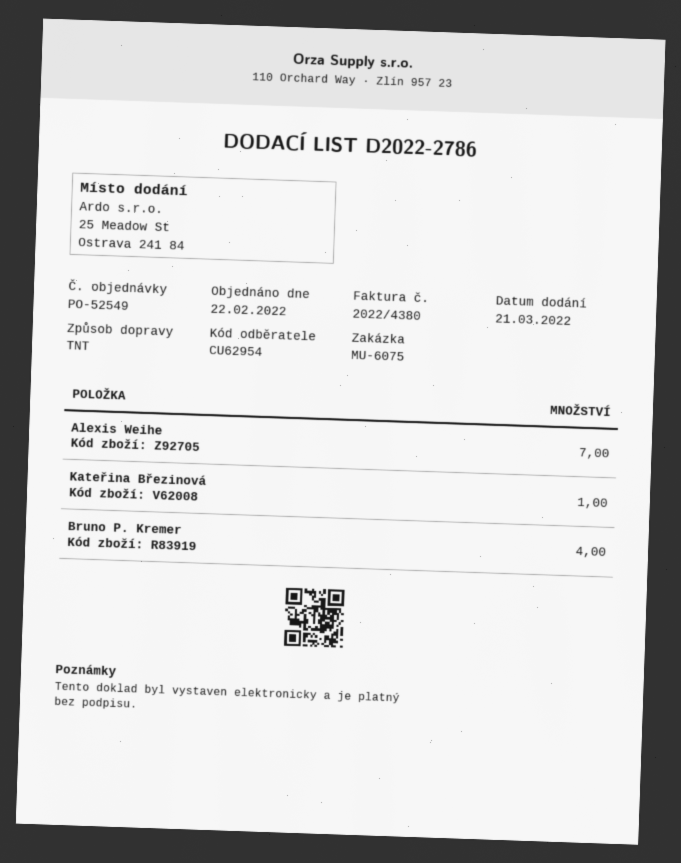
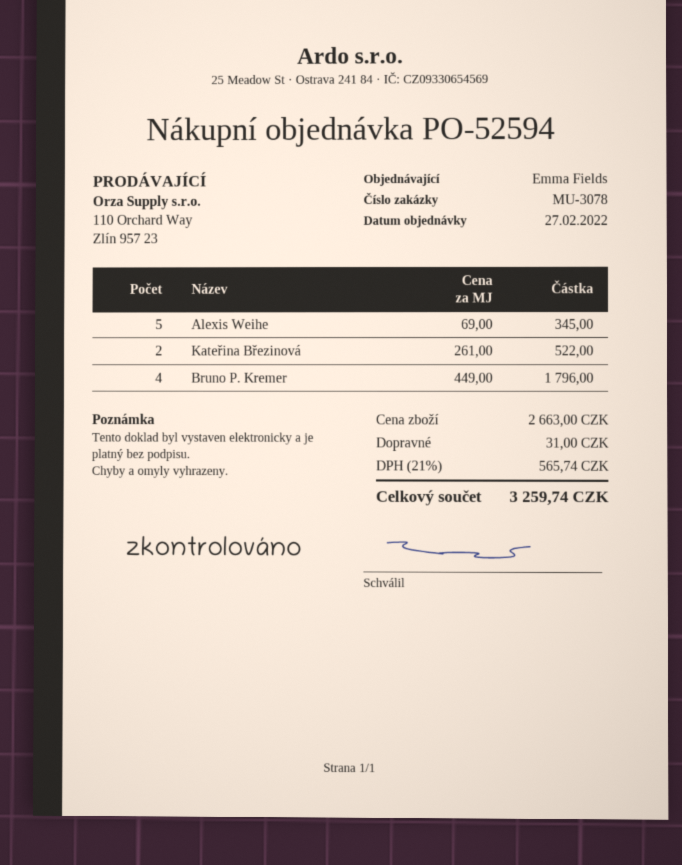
order number: PO-52549 -> PO-52594
order date: 2022-02-22 -> 2022-02-27
reference: MU-6075 -> MU-3078
Alexis Weihe: 7 -> 5
Kateřina Březinová: 1 -> 2

